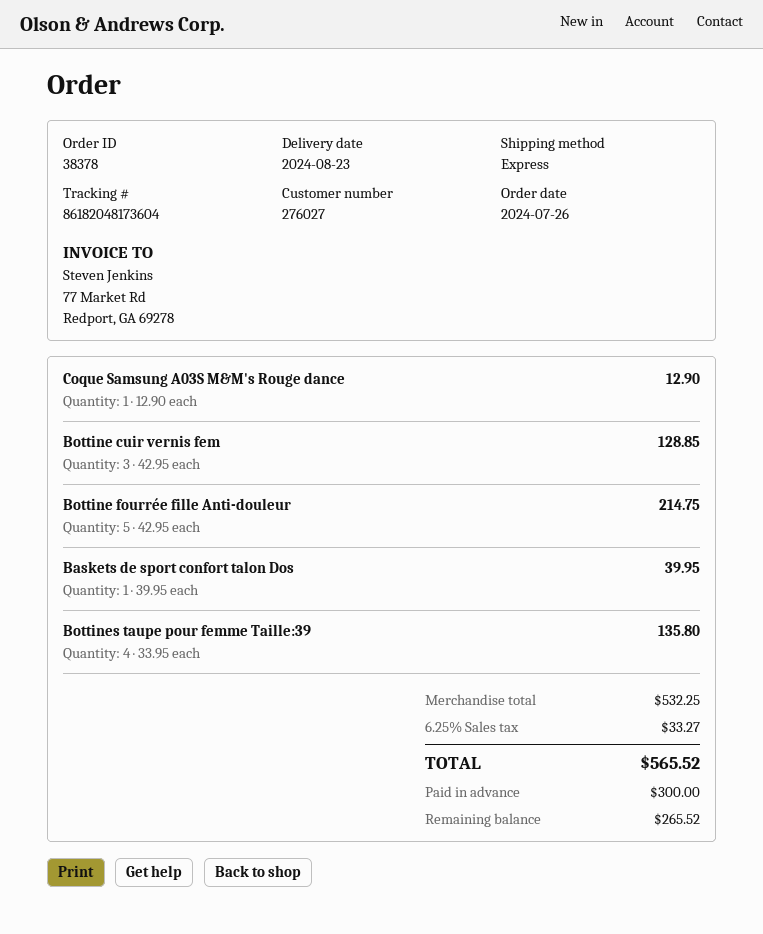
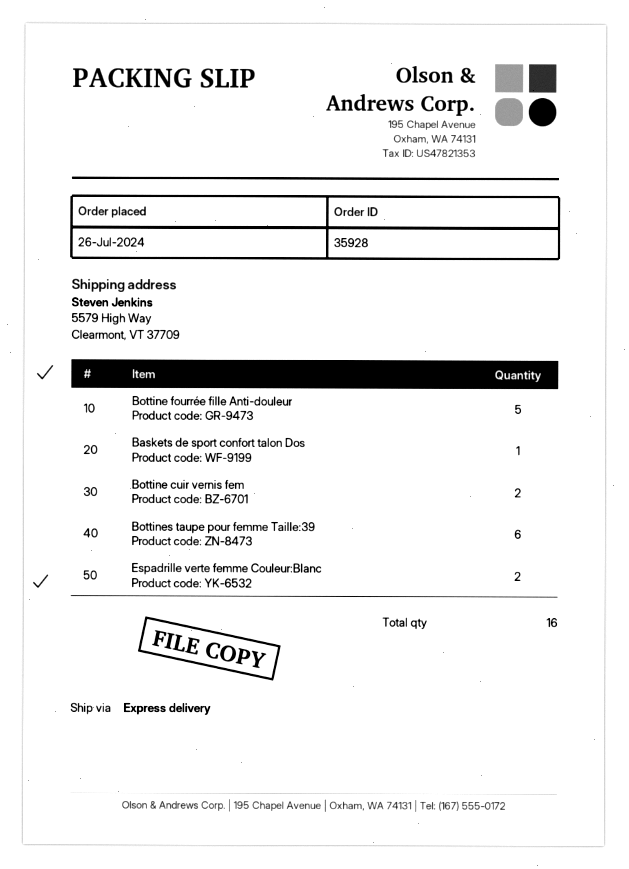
order number: 38378 -> 35928
Coque Samsung A03S M&M's Rouge dance: 1 -> none
Bottine cuir vernis fem: 3 -> 2
Bottines taupe pour femme Taille:39: 4 -> 6
Espadrille verte femme Couleur:Blanc: none -> 2

